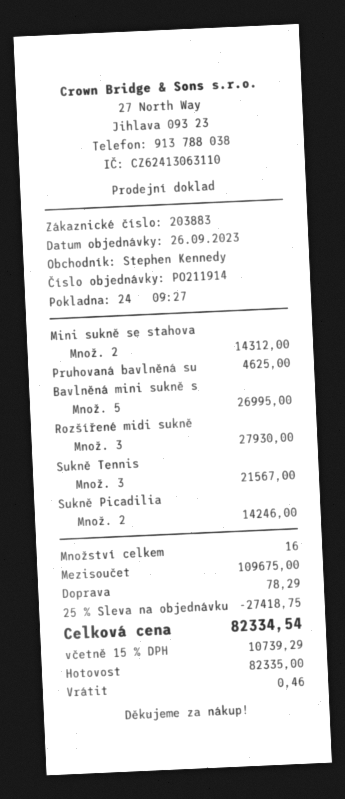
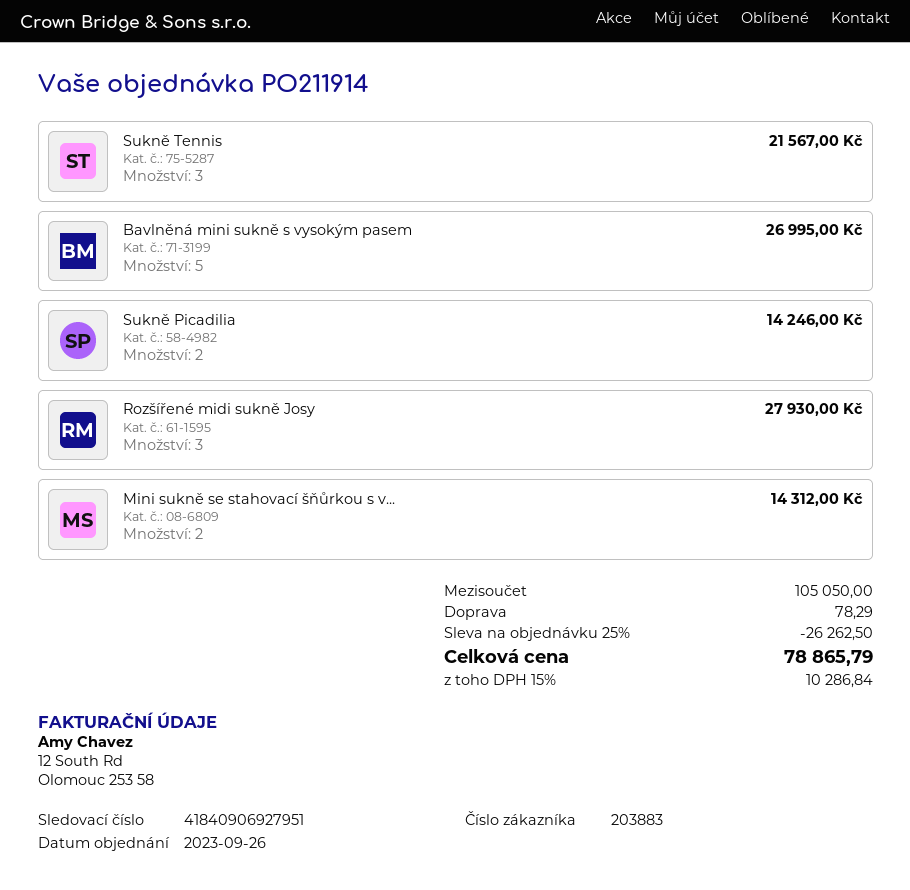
Pruhovaná bavlněná su: 1 for 4625.00 -> none
subtotal: 109675.00 -> 105050.00
discount: 25% = 27418.75 -> 25% = 26262.50
tax: 15% = 10739.29 -> 15% = 10286.84
total: 82334.54 -> 78865.79

